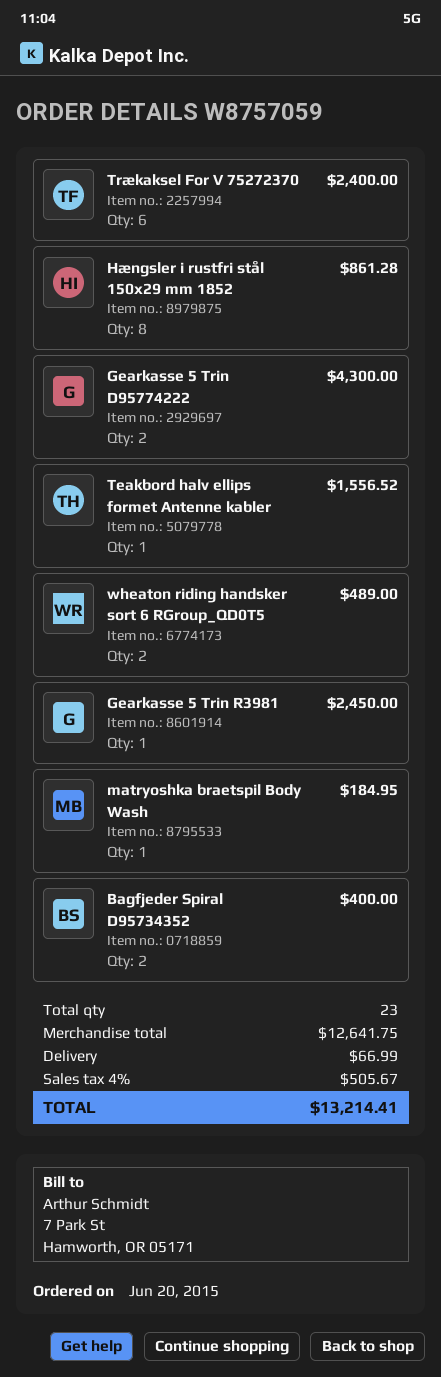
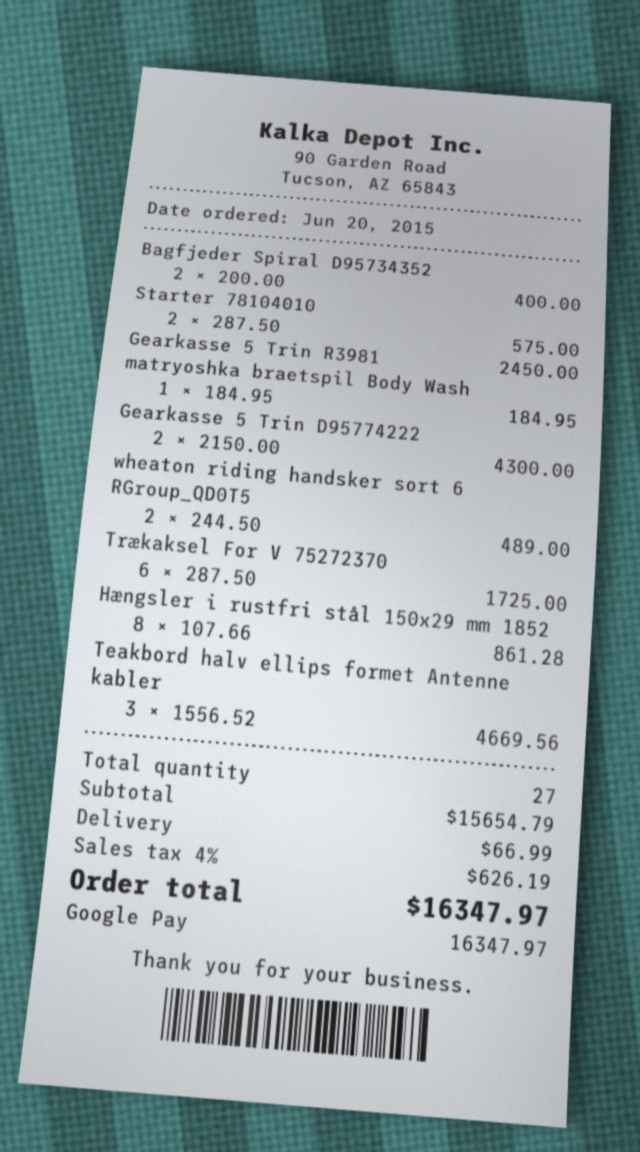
Trækaksel For V 75272370: 6 for 2400.00 -> 6 for 1725.00
Teakbord halv ellips formet Antenne kabler: 1 for 1556.52 -> 3 for 4669.56
Starter 78104010: none -> 2 for 575.00
total quantity: 23 -> 27
subtotal: 12641.75 -> 15654.79
tax: 4% = 505.67 -> 4% = 626.19
total: 13214.41 -> 16347.97

